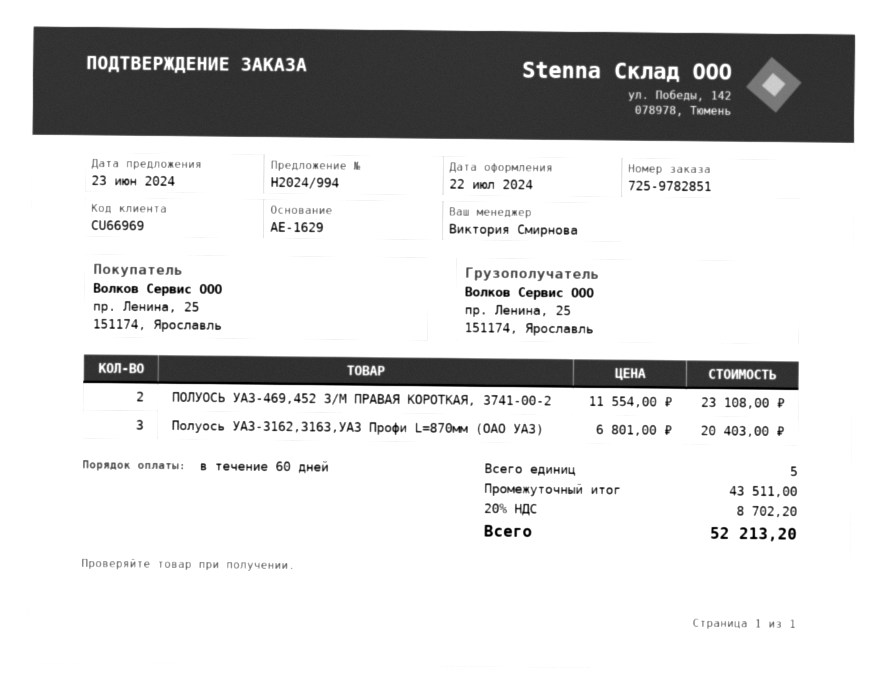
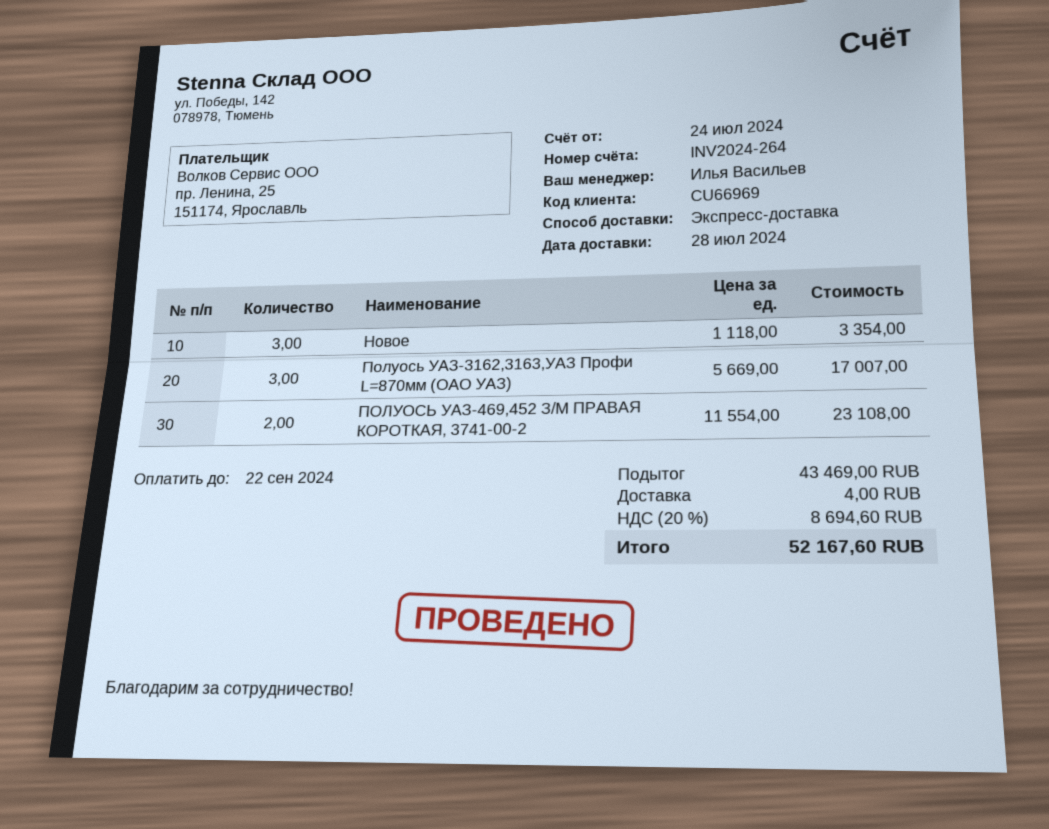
sales rep: Виктория Смирнова -> Илья Васильев
Полуось УАЗ-3162,3163,УАЗ Профи L=870мм (ОАО УАЗ): 3 x 6801.00 = 20403.00 -> 3 x 5669.00 = 17007.00
Новое: none -> 3 x 1118.00 = 3354.00
subtotal: 43511.00 -> 43469.00
shipping: none -> 4.00
tax: 20% = 8702.20 -> 20% = 8694.60
total: 52213.20 -> 52167.60

